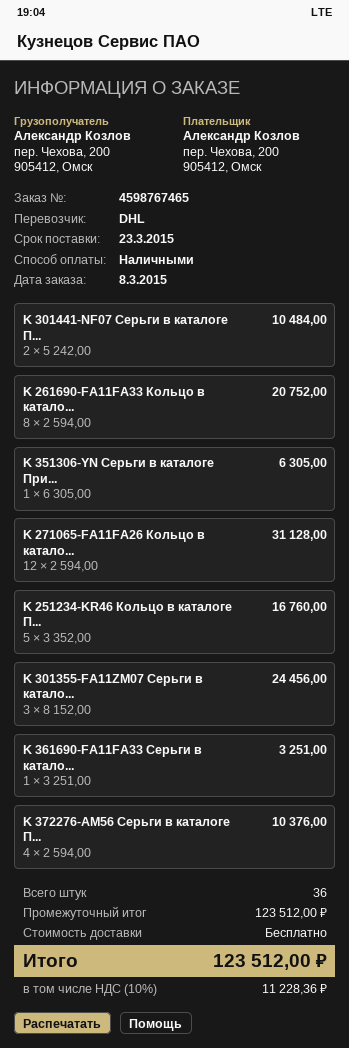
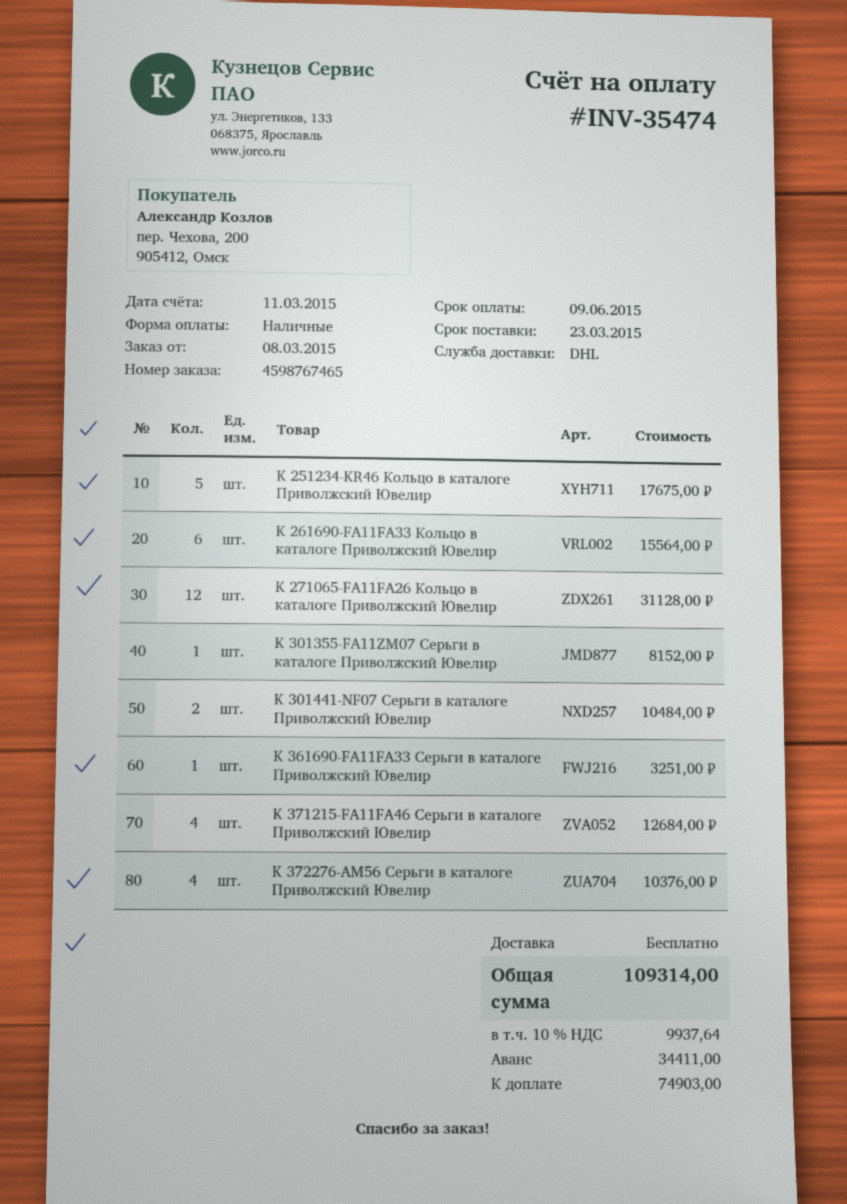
K 261690-FA11FA33 Кольцо в катало...: 8 for 20752.00 -> 6 for 15564.00
K 351306-YN Серьги в каталоге При...: 1 for 6305.00 -> none
K 251234-KR46 Кольцо в каталоге П...: 5 for 16760.00 -> 5 for 17675.00
K 301355-FA11ZM07 Серьги в катало...: 3 for 24456.00 -> 1 for 8152.00
K 371215-FA11FA46 Серьги в каталоге Приволжский Ювелир: none -> 4 for 12684.00
tax: 10% = 11228.36 -> 10% = 9937.64
total: 123512.00 -> 109314.00

